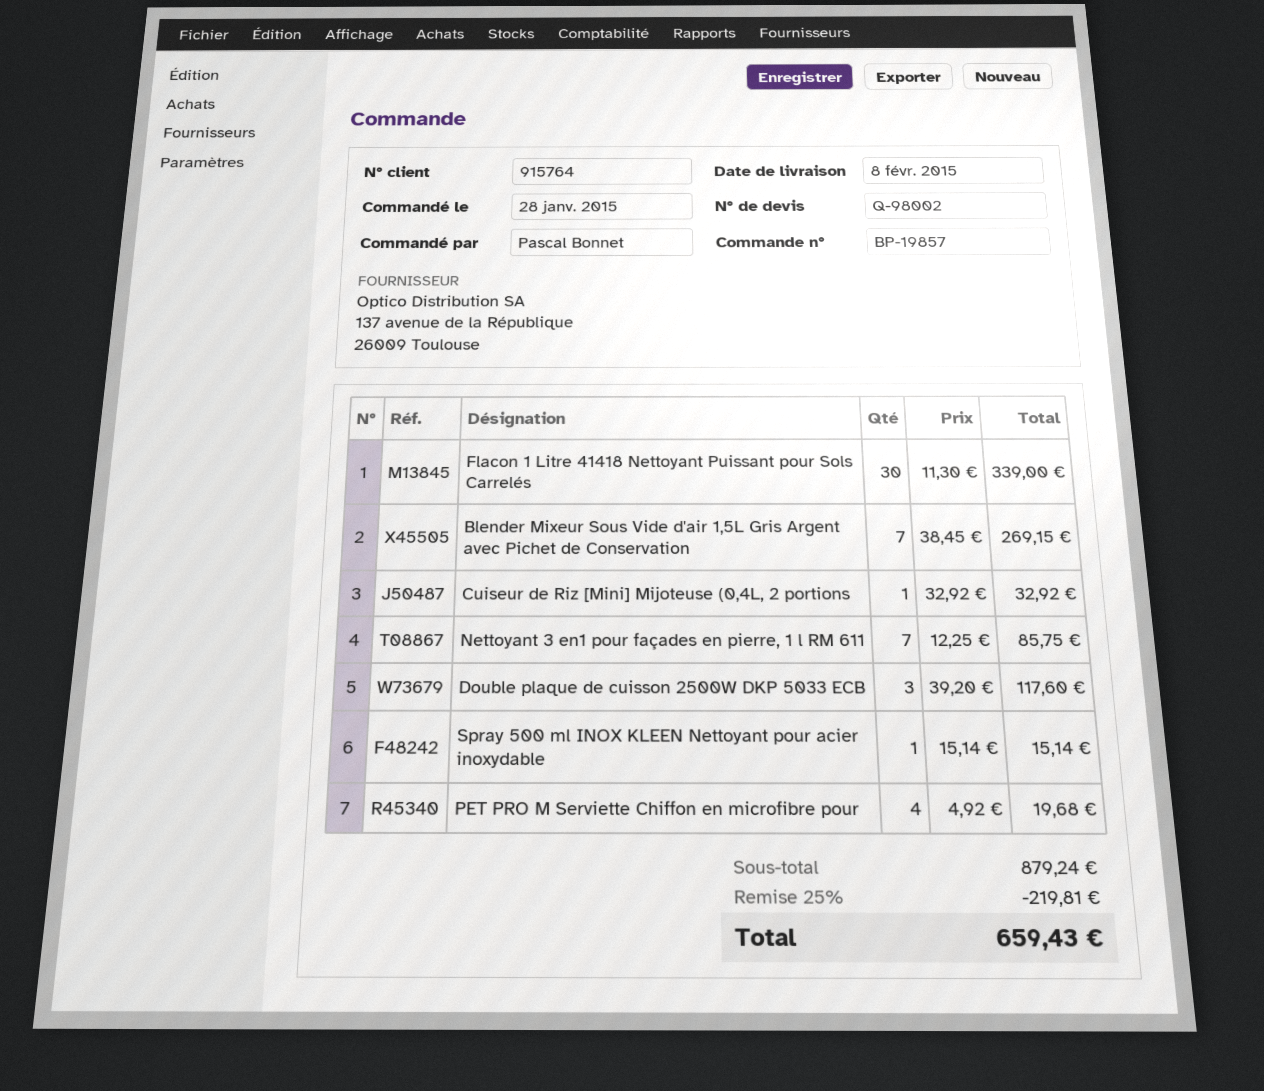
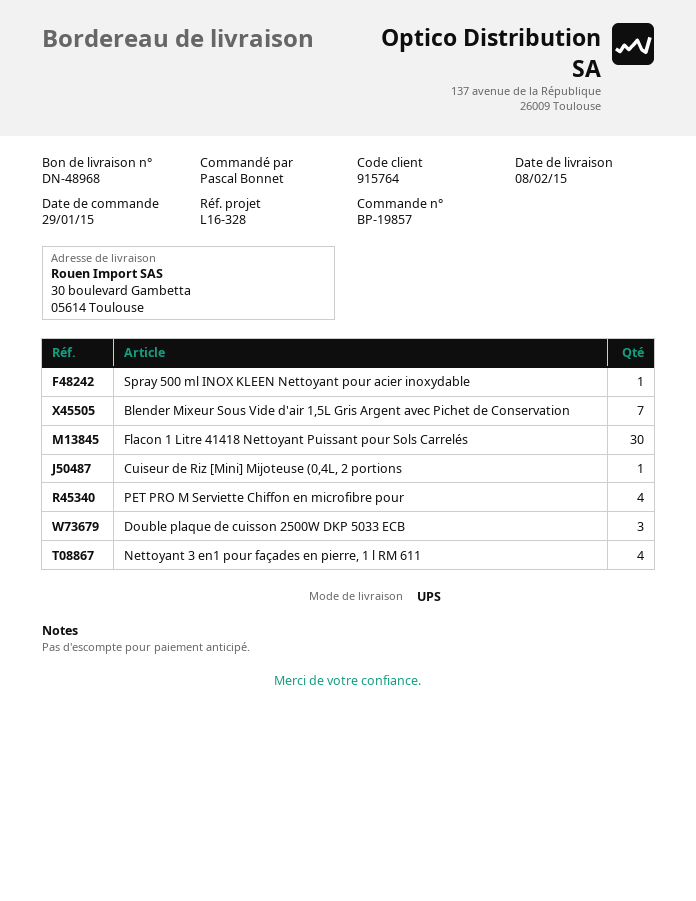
order date: 2015-01-28 -> 2015-01-29
Nettoyant 3 en1 pour façades en pierre, 1 l RM 611: 7 -> 4

